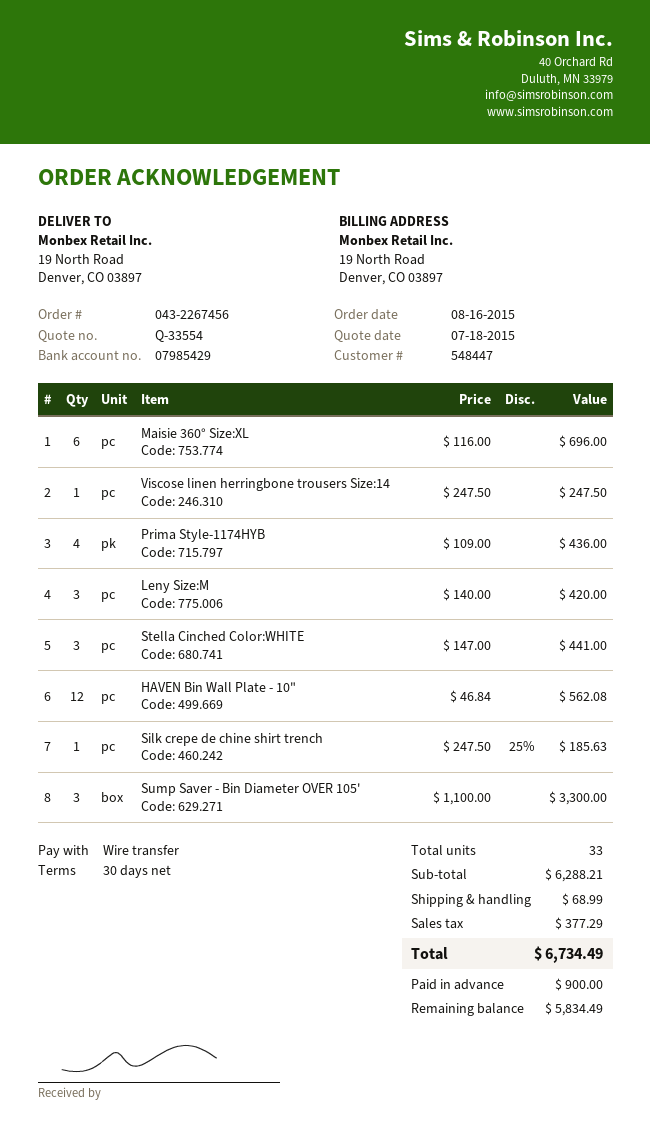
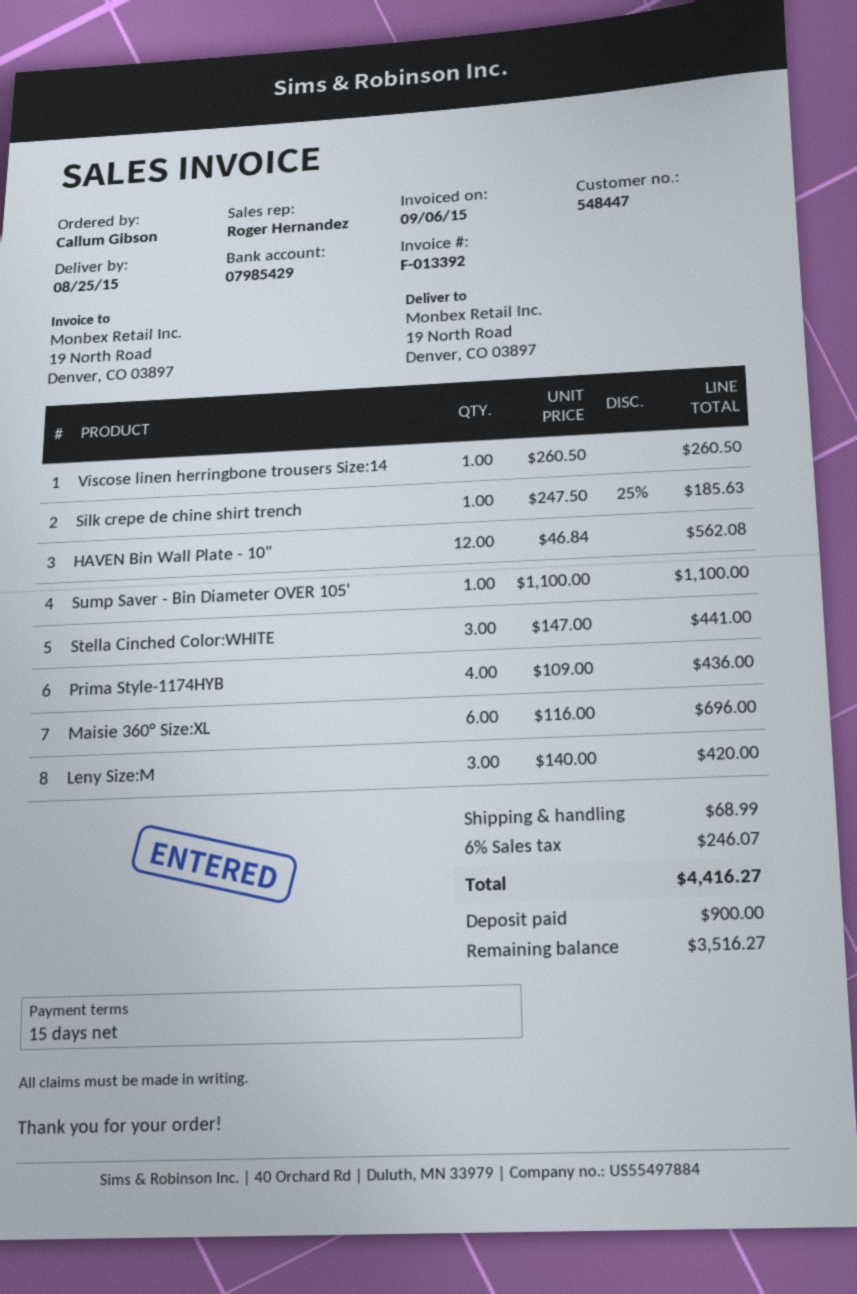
payment terms: 30 days -> 15 days
Viscose linen herringbone trousers Size:14: 1 x 247.50 = 247.50 -> 1 x 260.50 = 260.50
Sump Saver - Bin Diameter OVER 105': 3 x 1100.00 = 3300.00 -> 1 x 1100.00 = 1100.00
tax: 377.29 -> 246.07
total: 6734.49 -> 4416.27
balance: 5834.49 -> 3516.27

